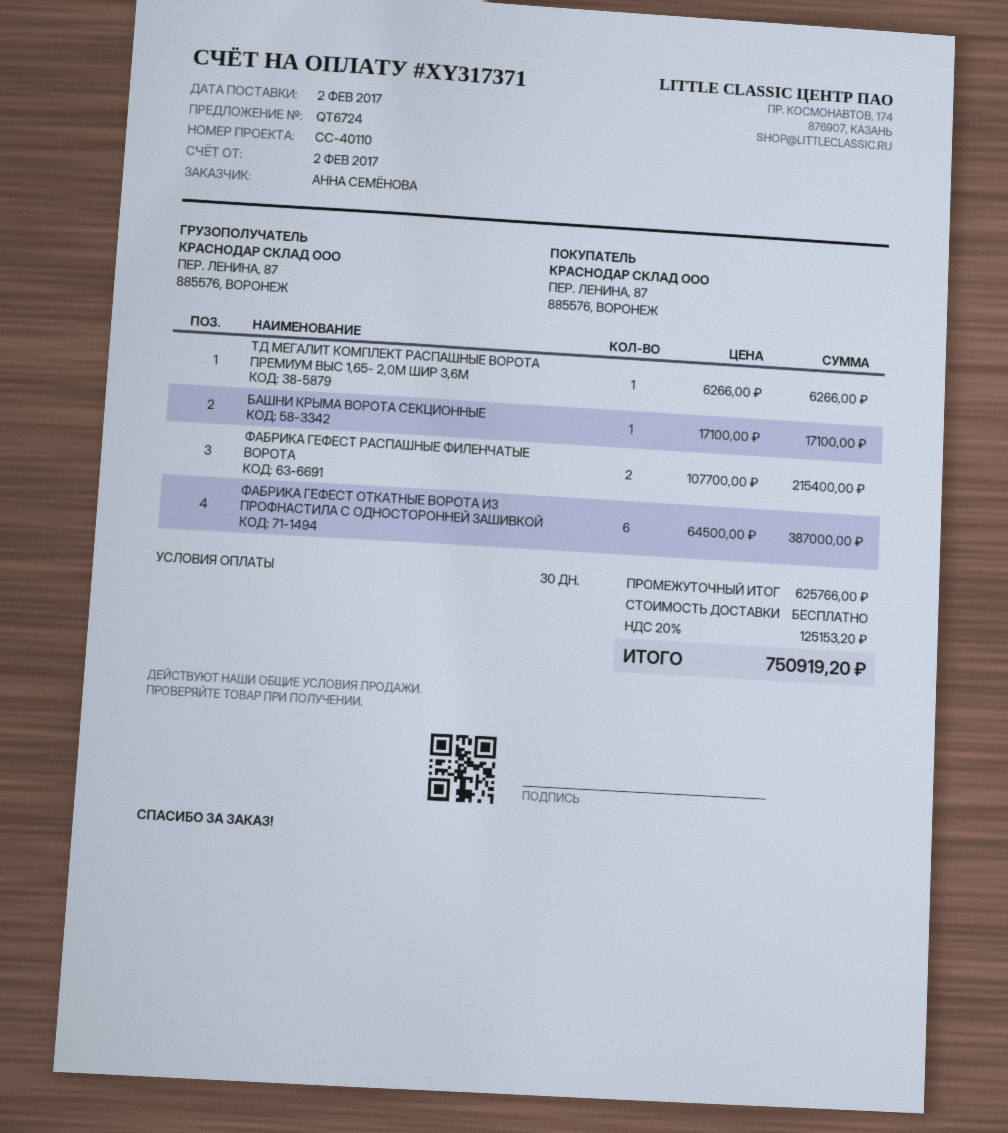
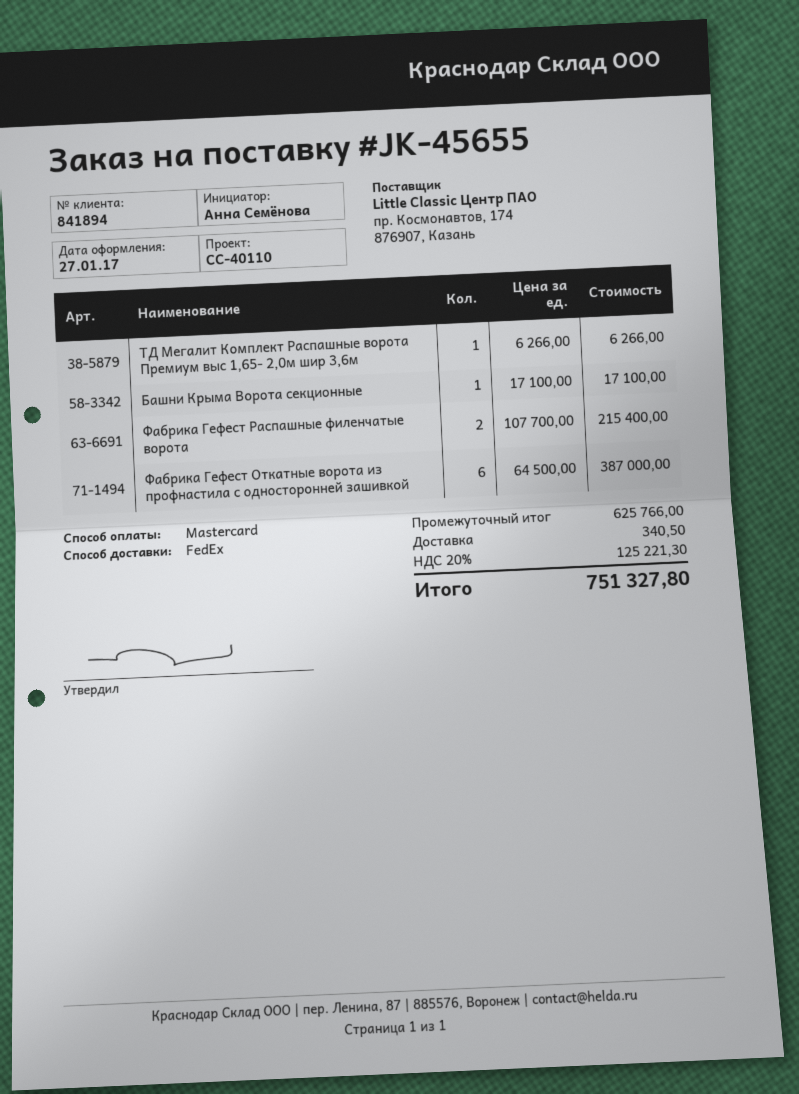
shipping: 0.00 -> 340.50
tax: 20% = 125153.20 -> 20% = 125221.30
total: 750919.20 -> 751327.80

